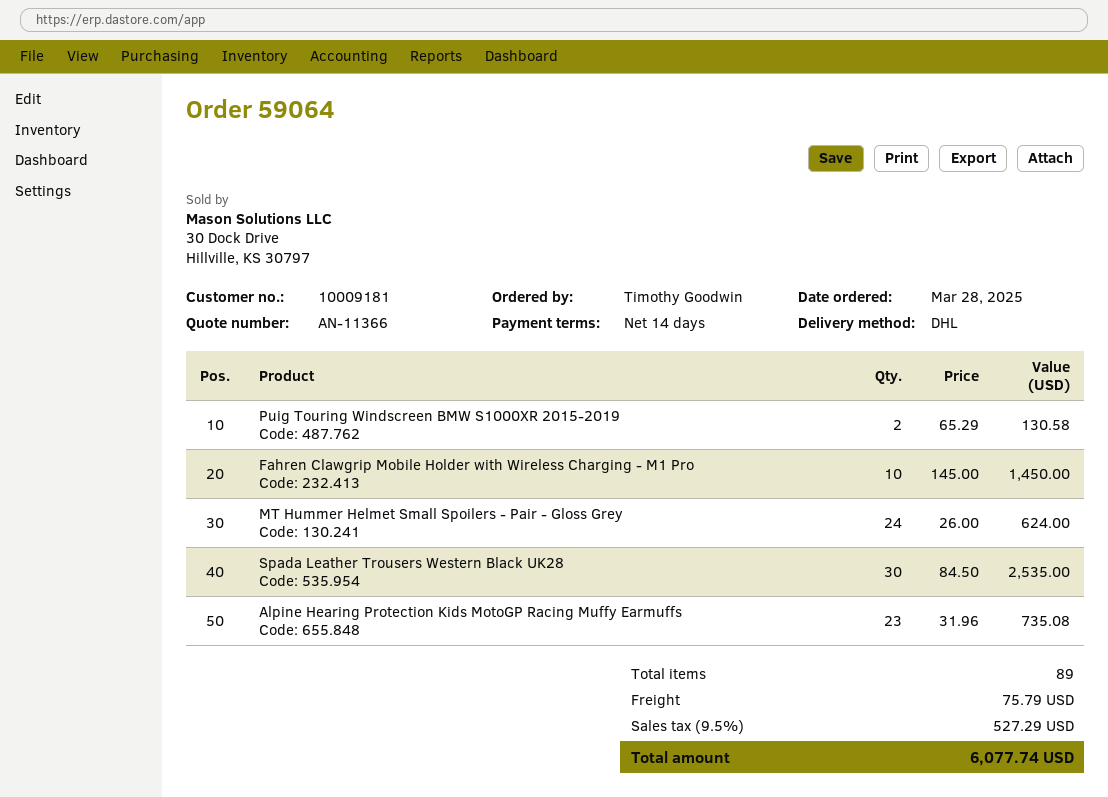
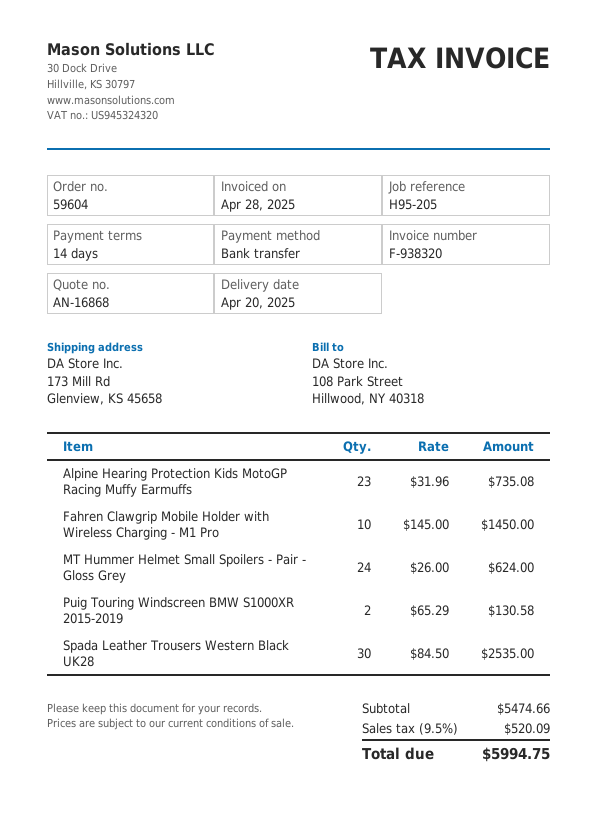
quote number: AN-11366 -> AN-16868
order number: 59064 -> 59604
shipping: 75.79 -> none
tax: 9.5% = 527.29 -> 9.5% = 520.09
total: 6077.74 -> 5994.75

